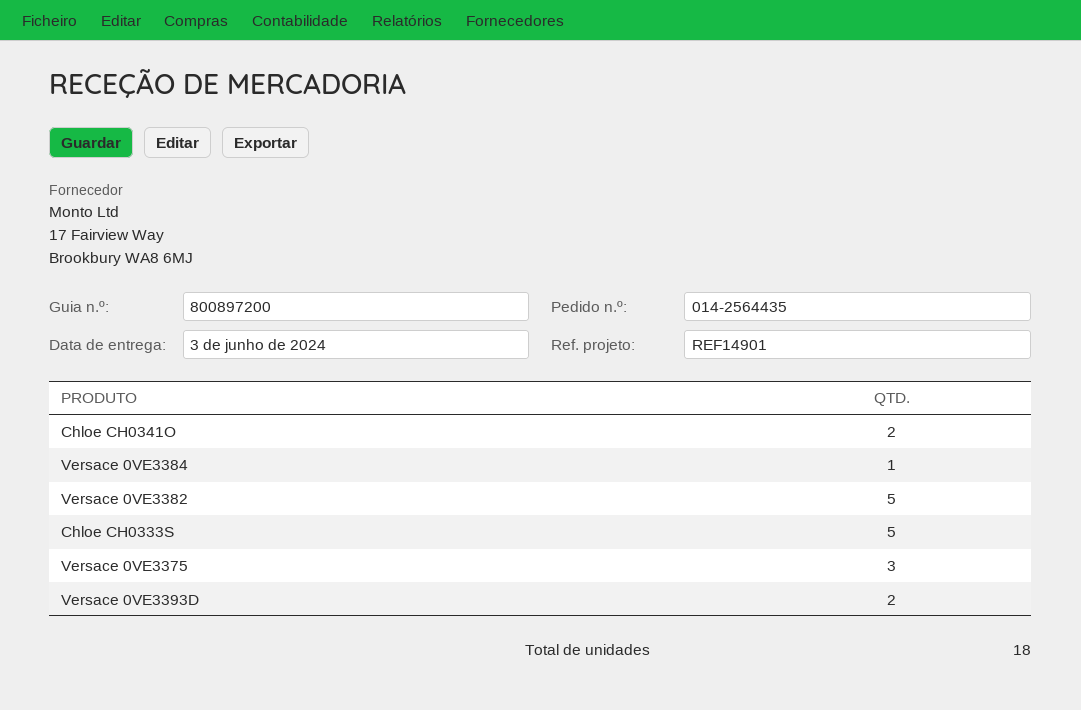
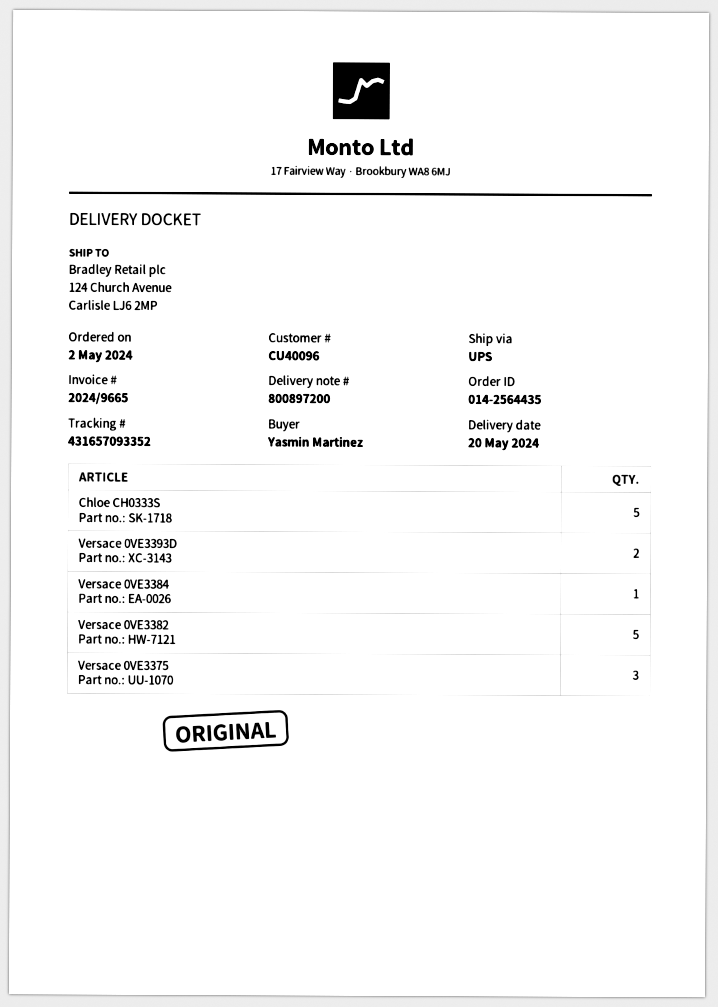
delivery date: 2024-06-03 -> 2024-05-20
Chloe CH0341O: 2 -> none

